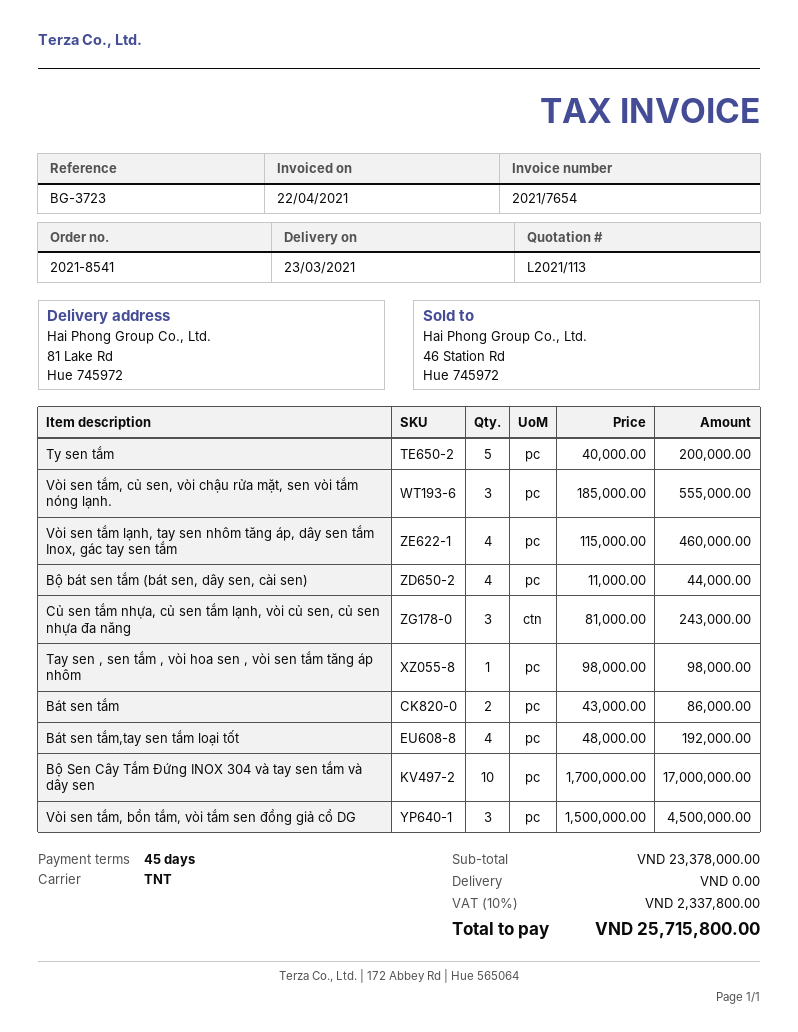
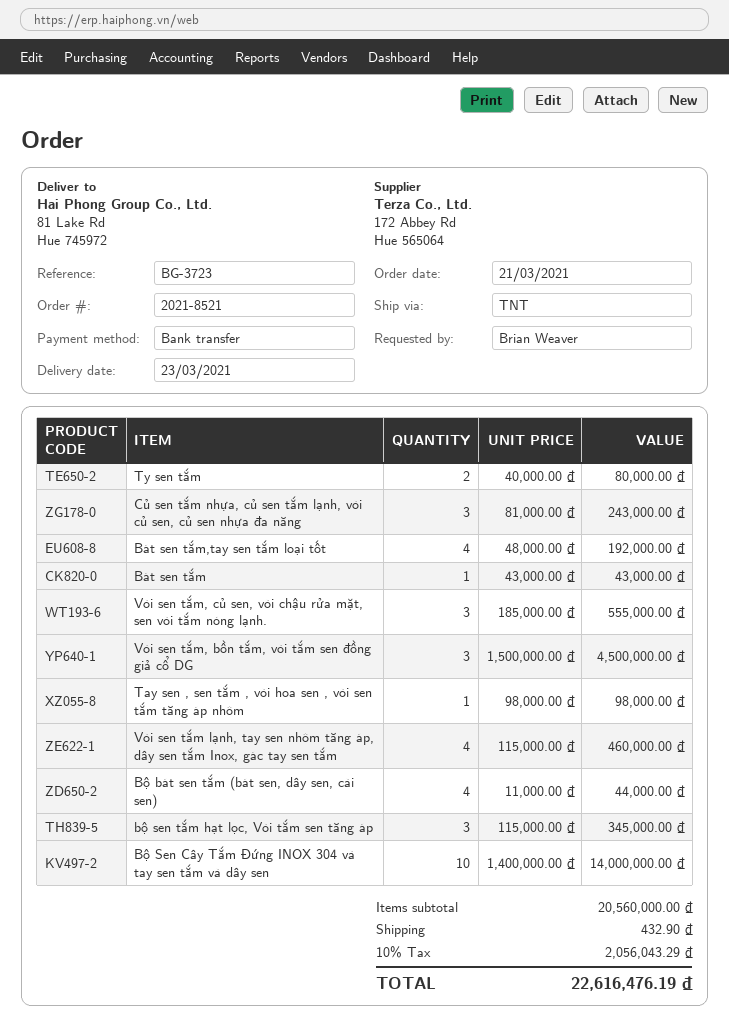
order number: 2021-8541 -> 2021-8521
Ty sen tắm: 5 x 40000.00 = 200000.00 -> 2 x 40000.00 = 80000.00
Bát sen tắm: 2 x 43000.00 = 86000.00 -> 1 x 43000.00 = 43000.00
Bộ Sen Cây Tắm Đứng INOX 304 và tay sen tắm và dây sen: 10 x 1700000.00 = 17000000.00 -> 10 x 1400000.00 = 14000000.00
bộ sen tắm hạt lọc, Vòi tắm sen tăng áp: none -> 3 x 115000.00 = 345000.00
subtotal: 23378000.00 -> 20560000.00
shipping: 0.00 -> 432.90
tax: 10% = 2337800.00 -> 10% = 2056043.29
total: 25715800.00 -> 22616476.19

